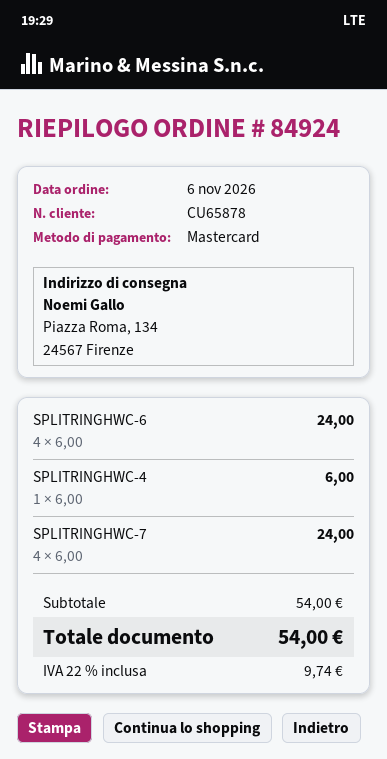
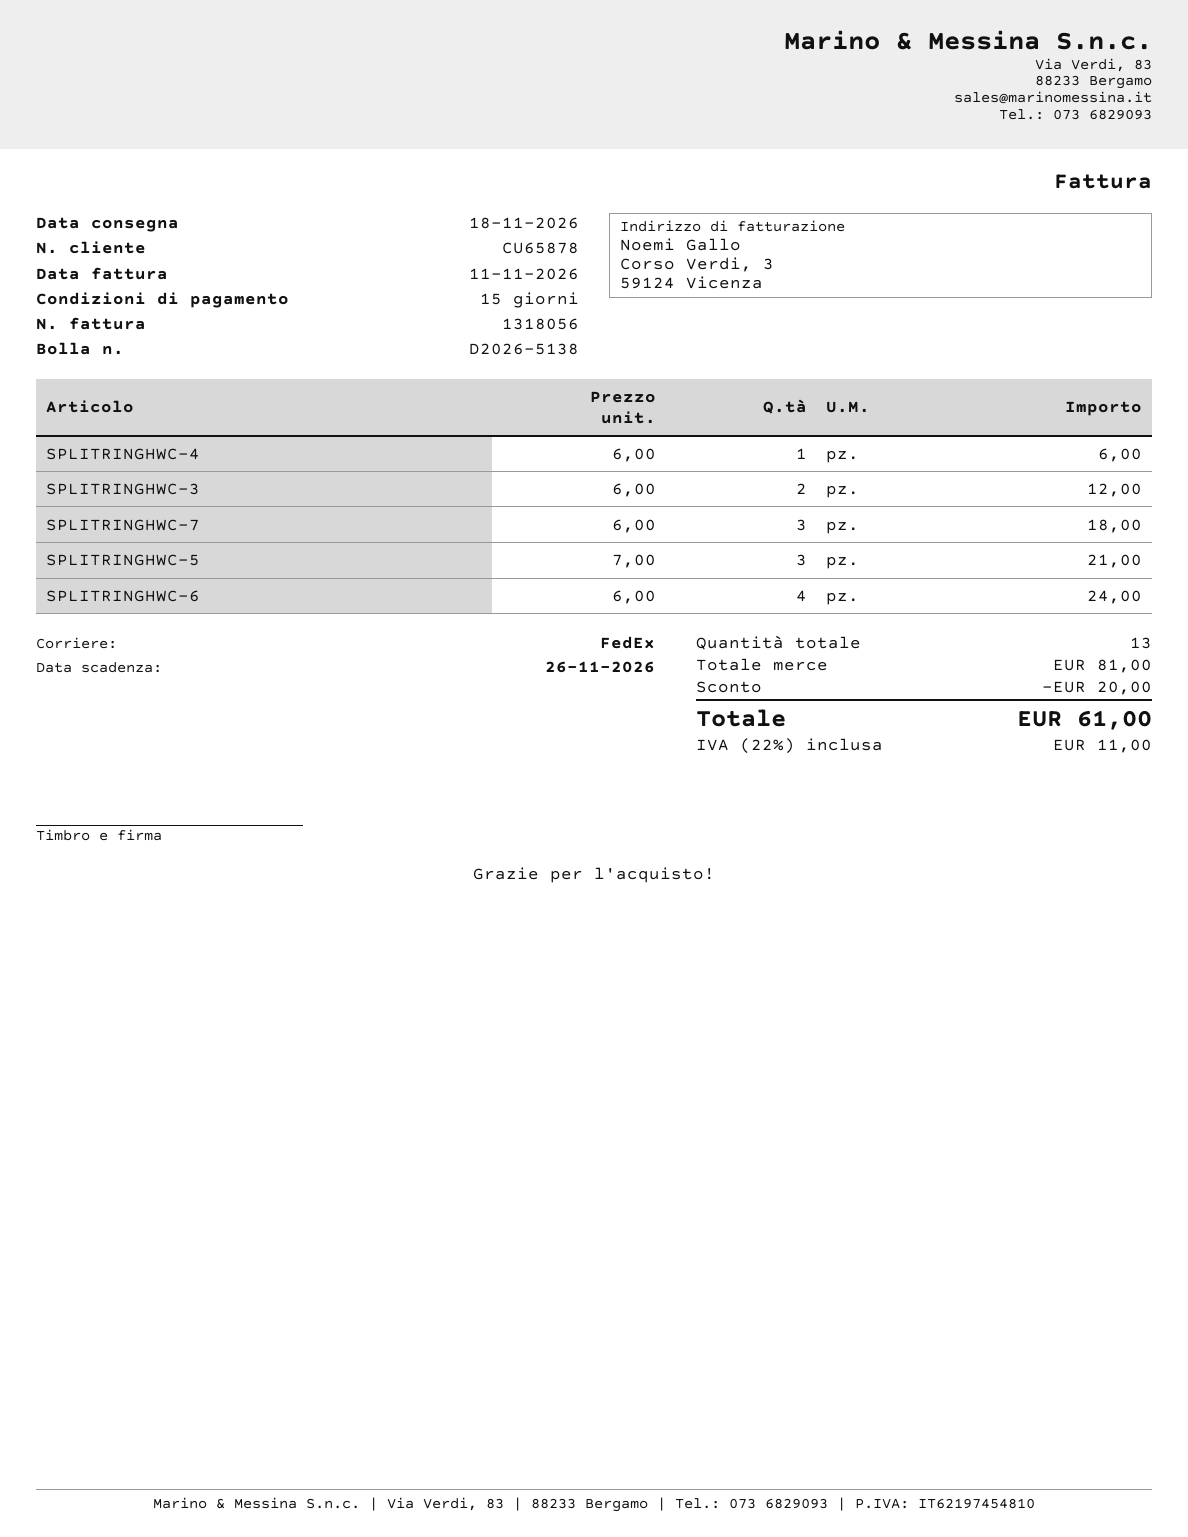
SPLITRINGHWC-7: 4 x 6.00 = 24.00 -> 3 x 6.00 = 18.00
SPLITRINGHWC-3: none -> 2 x 6.00 = 12.00
SPLITRINGHWC-5: none -> 3 x 7.00 = 21.00
subtotal: 54.00 -> 81.00
discount: none -> 20.00
tax: 22% = 9.74 -> 22% = 11.00
total: 54.00 -> 61.00

